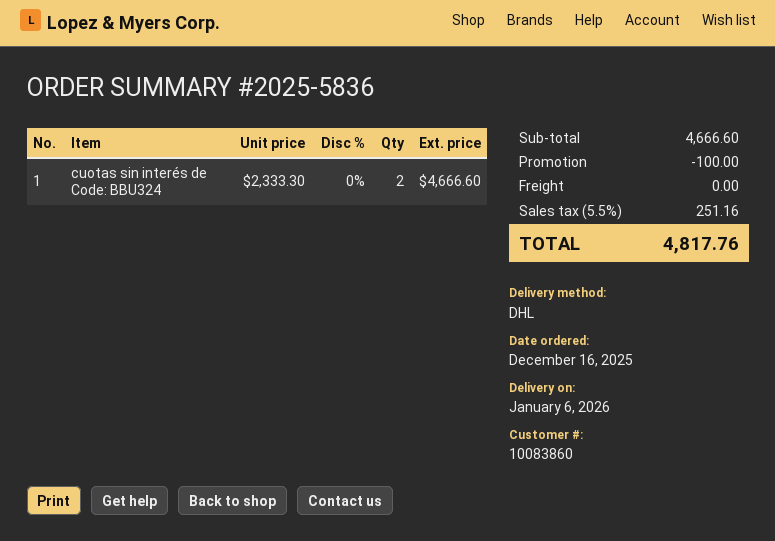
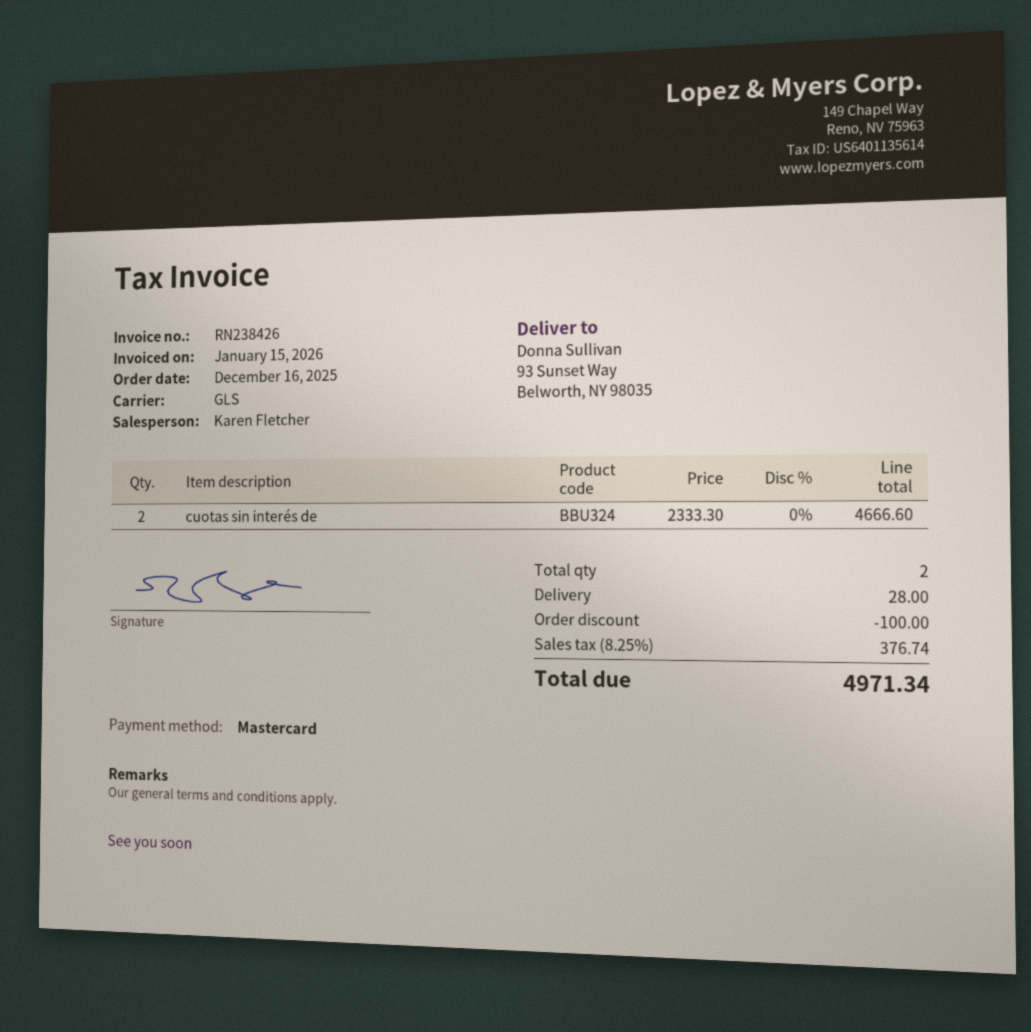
shipping method: DHL -> GLS
shipping: 0.00 -> 28.00
tax: 5.5% = 251.16 -> 8.25% = 376.74
total: 4817.76 -> 4971.34

